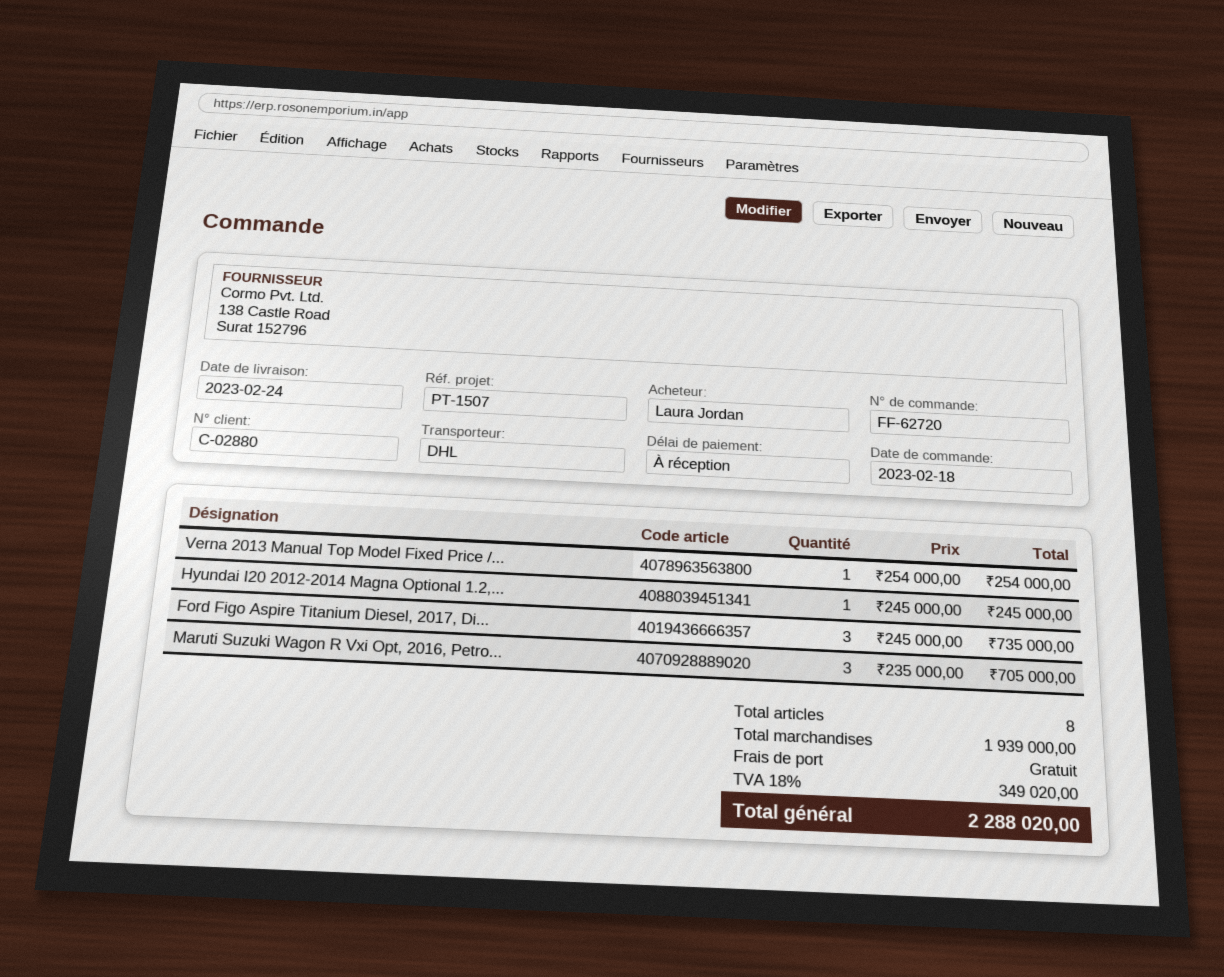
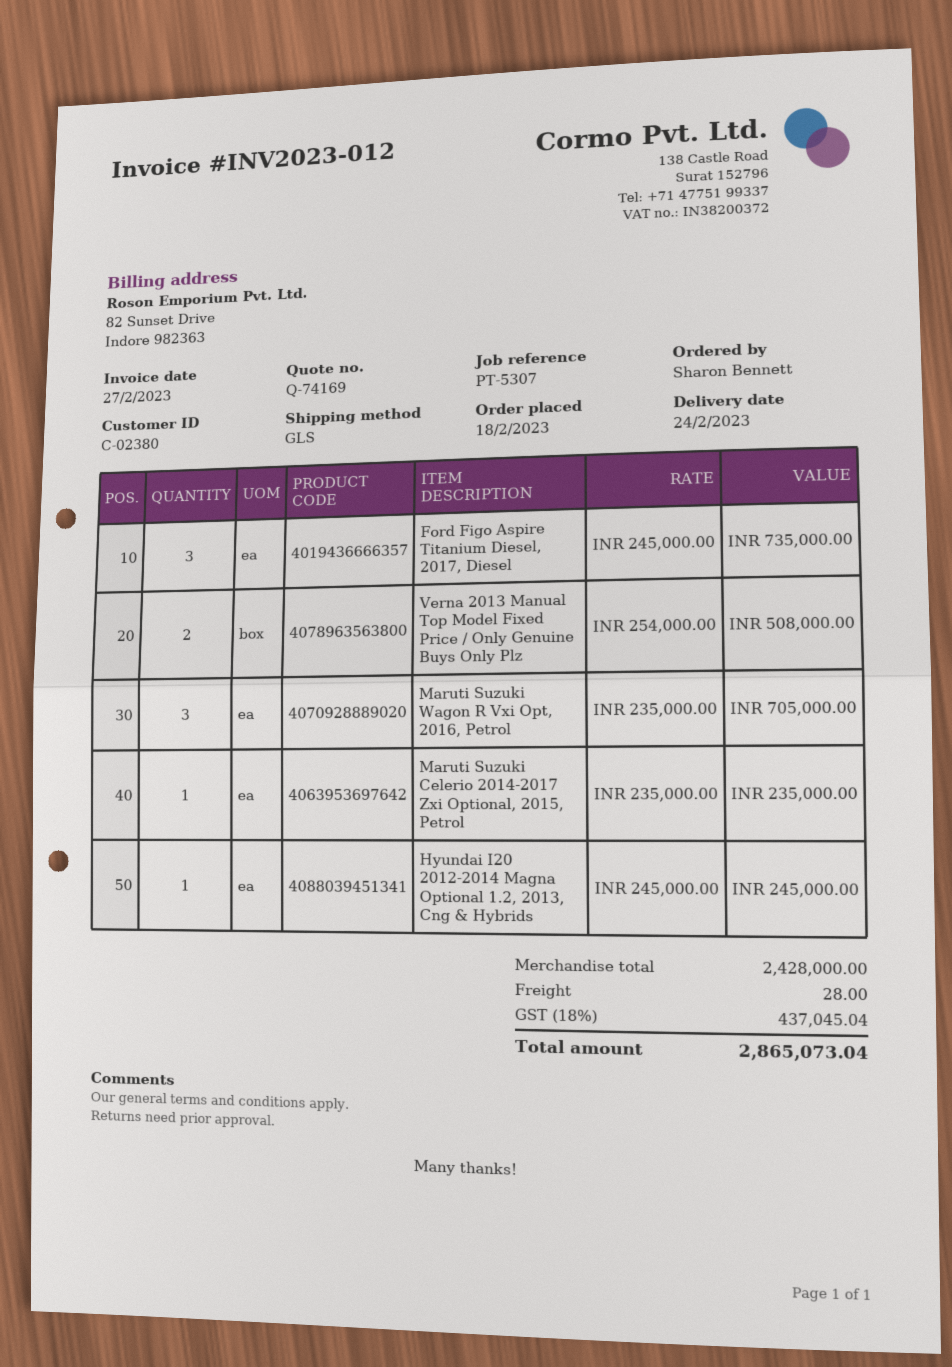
customer number: C-02880 -> C-02380
reference: PT-1507 -> PT-5307
ordered by: Laura Jordan -> Sharon Bennett
shipping method: DHL -> GLS
Verna 2013 Manual Top Model Fixed Price /...: 1 x 254000.00 = 254000.00 -> 2 x 254000.00 = 508000.00
Maruti Suzuki Celerio 2014-2017 Zxi Optional, 2015, Petrol: none -> 1 x 235000.00 = 235000.00
subtotal: 1939000.00 -> 2428000.00
shipping: 0.00 -> 28.00
tax: 18% = 349020.00 -> 18% = 437045.04
total: 2288020.00 -> 2865073.04

